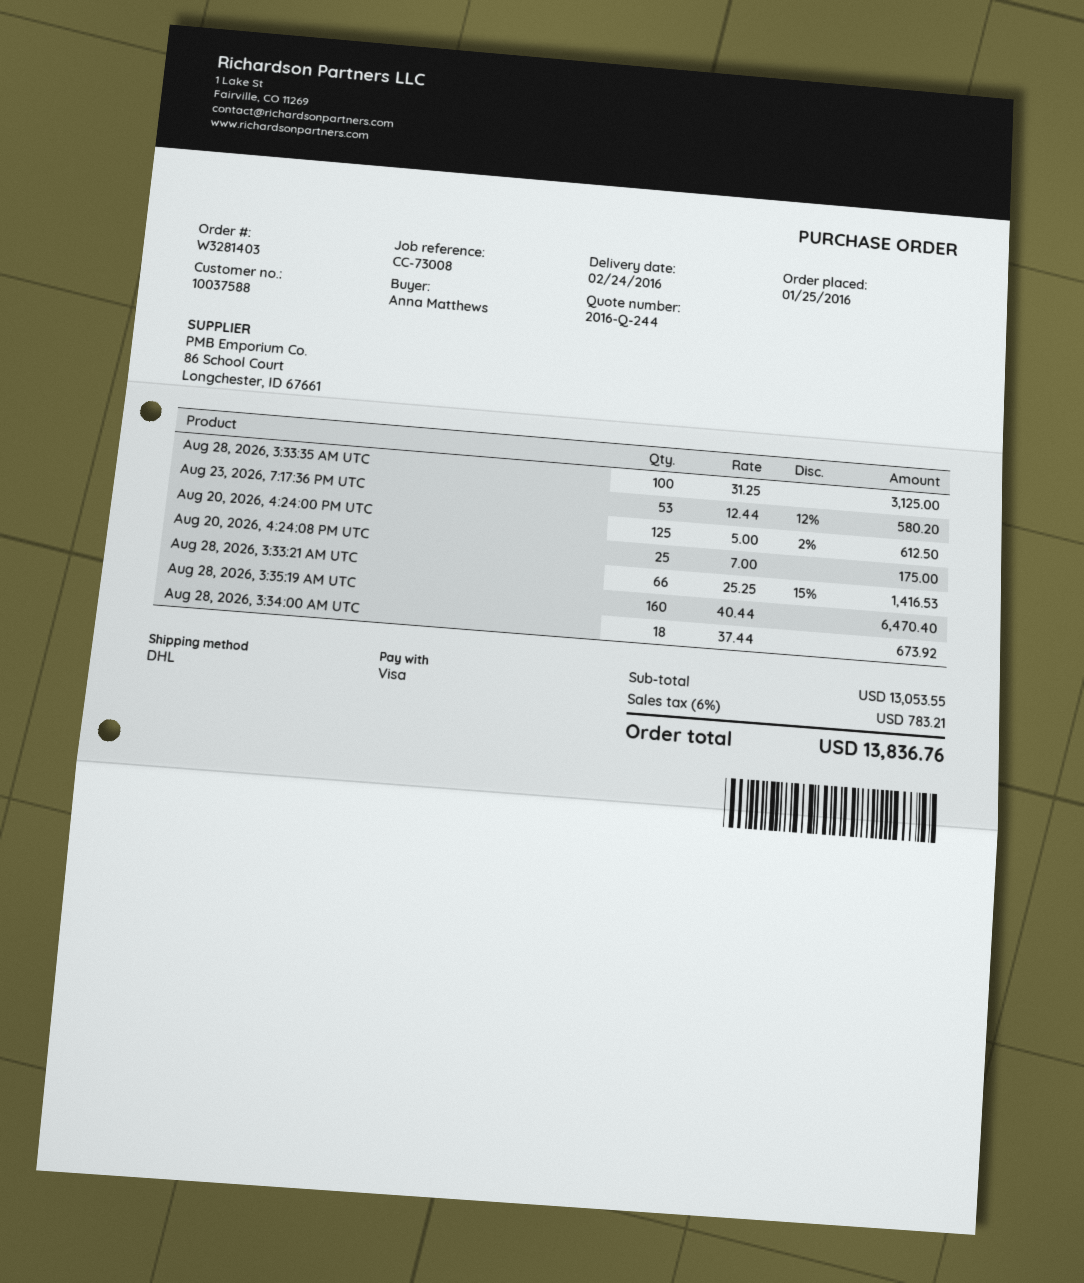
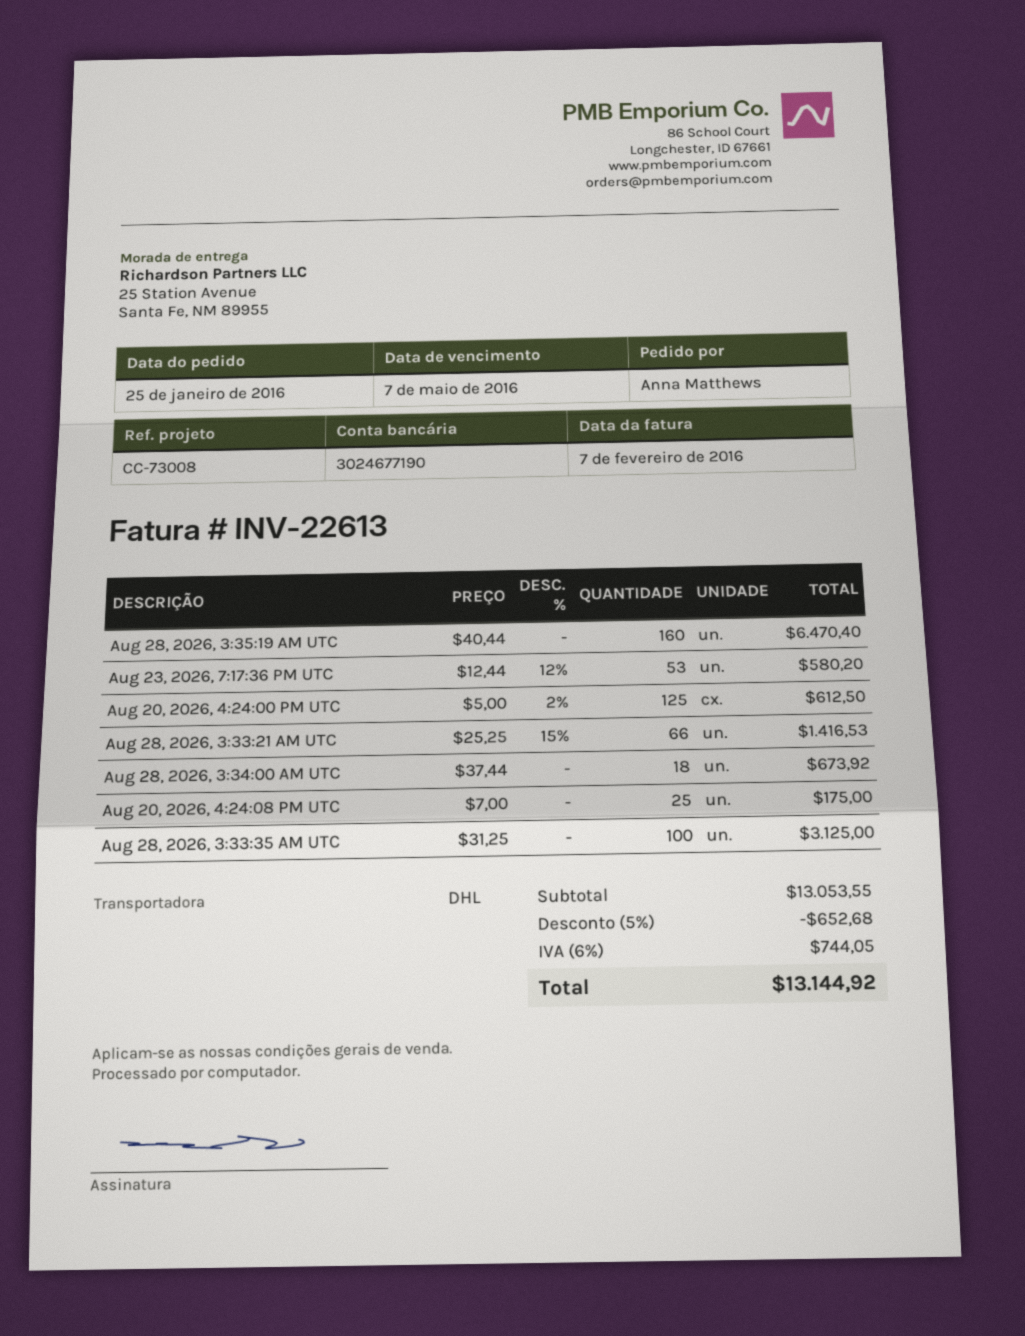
discount: none -> 5% = 652.68
tax: 6% = 783.21 -> 6% = 744.05
total: 13836.76 -> 13144.92

